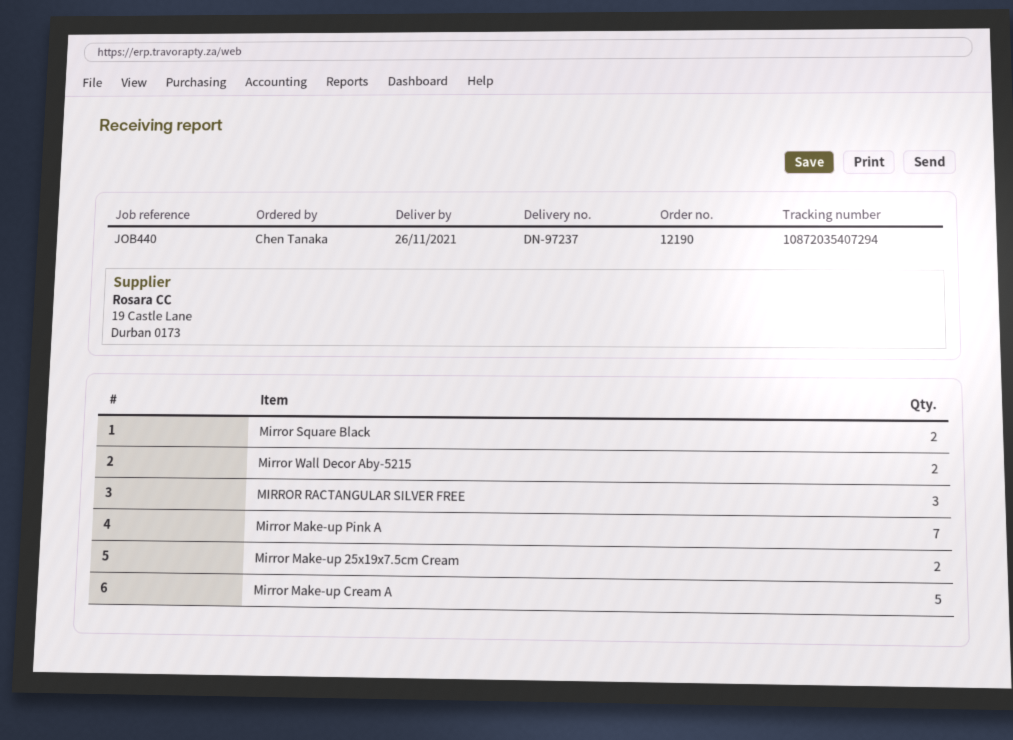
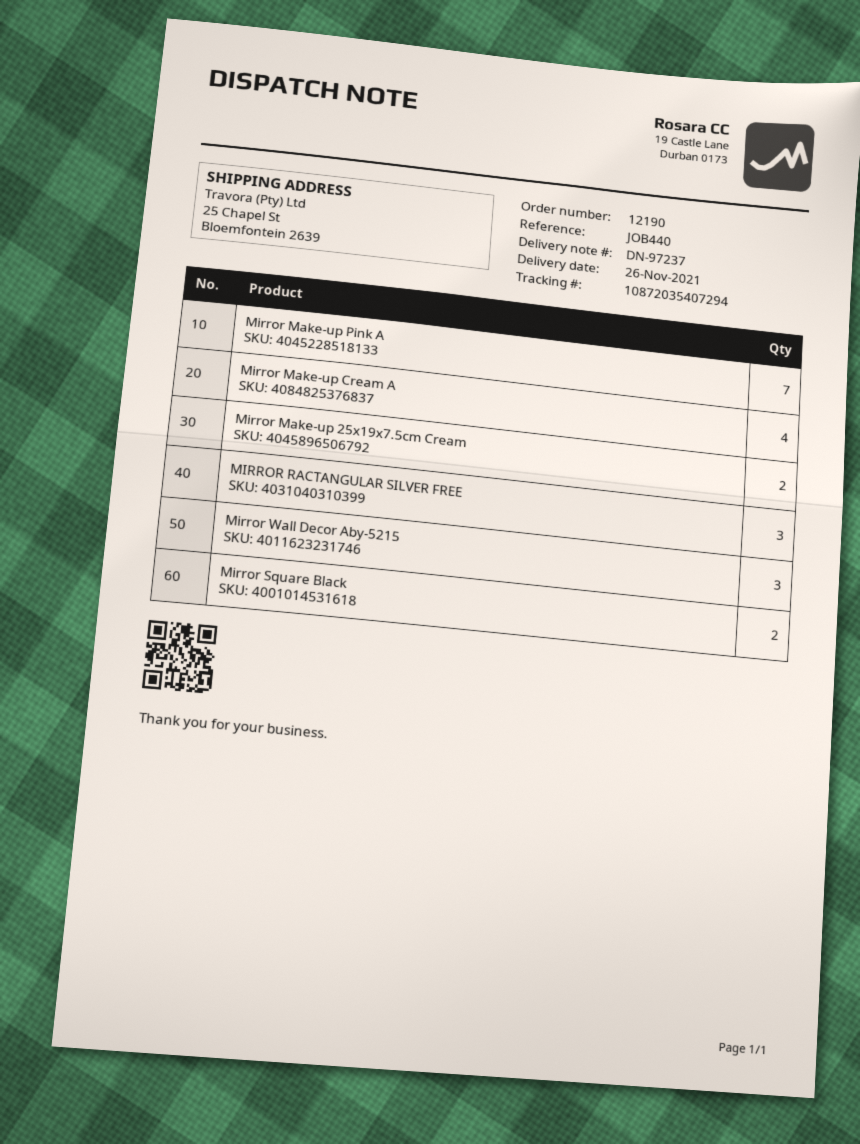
Mirror Wall Decor Aby-5215: 2 -> 3
Mirror Make-up Cream A: 5 -> 4

